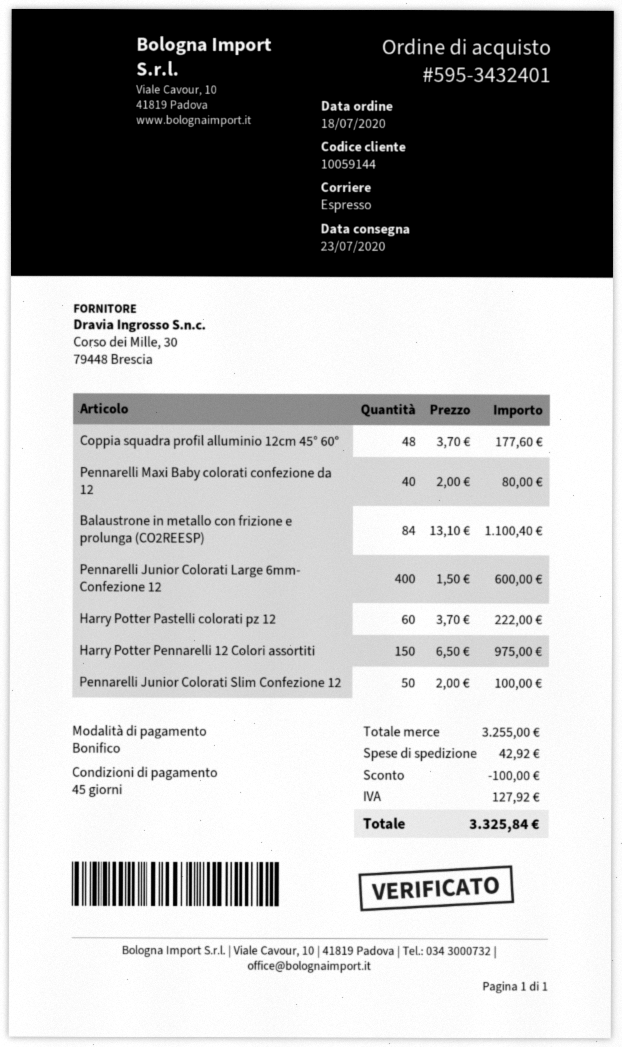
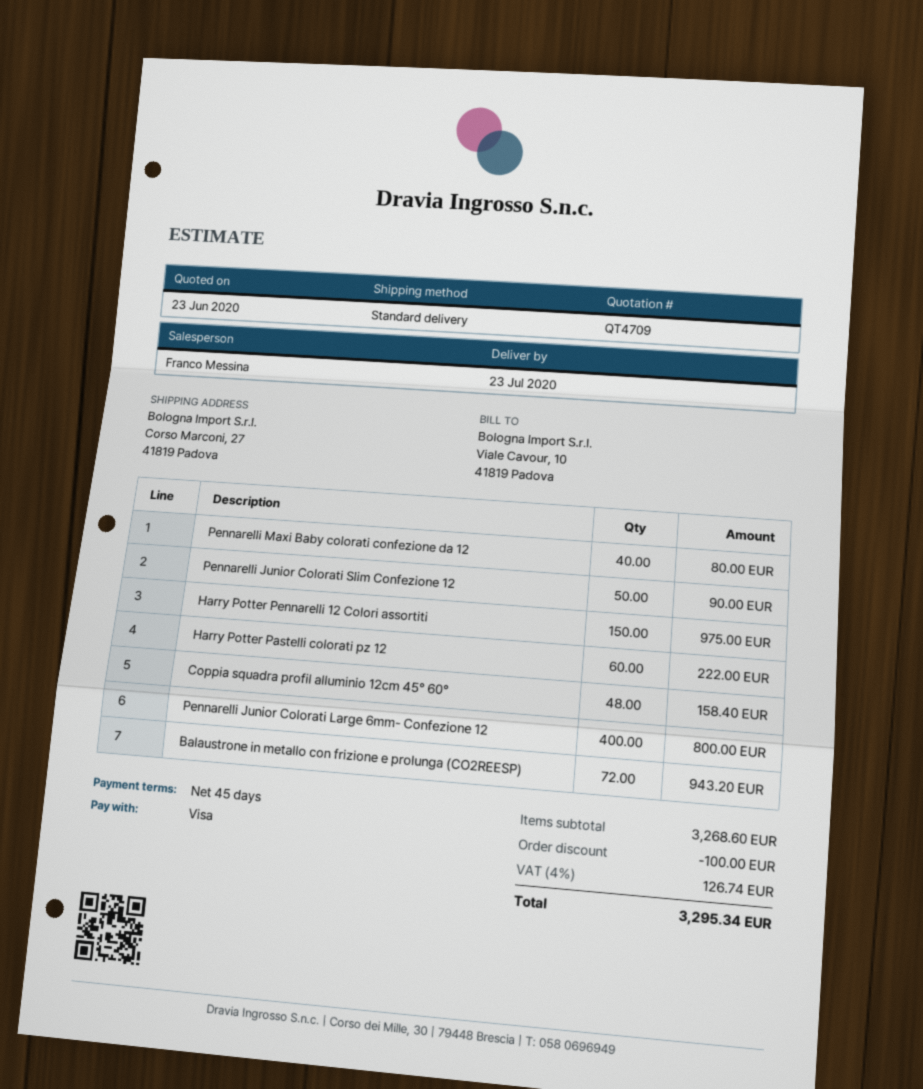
payment method: bank transfer -> Visa
shipping method: express -> standard
Coppia squadra profil alluminio 12cm 45° 60°: 48 for 177.60 -> 48 for 158.40
Balaustrone in metallo con frizione e prolunga (CO2REESP): 84 for 1100.40 -> 72 for 943.20
Pennarelli Junior Colorati Large 6mm- Confezione 12: 400 for 600.00 -> 400 for 800.00
Pennarelli Junior Colorati Slim Confezione 12: 50 for 100.00 -> 50 for 90.00
subtotal: 3255.00 -> 3268.60
shipping: 42.92 -> none
tax: 127.92 -> 126.74
total: 3325.84 -> 3295.34

